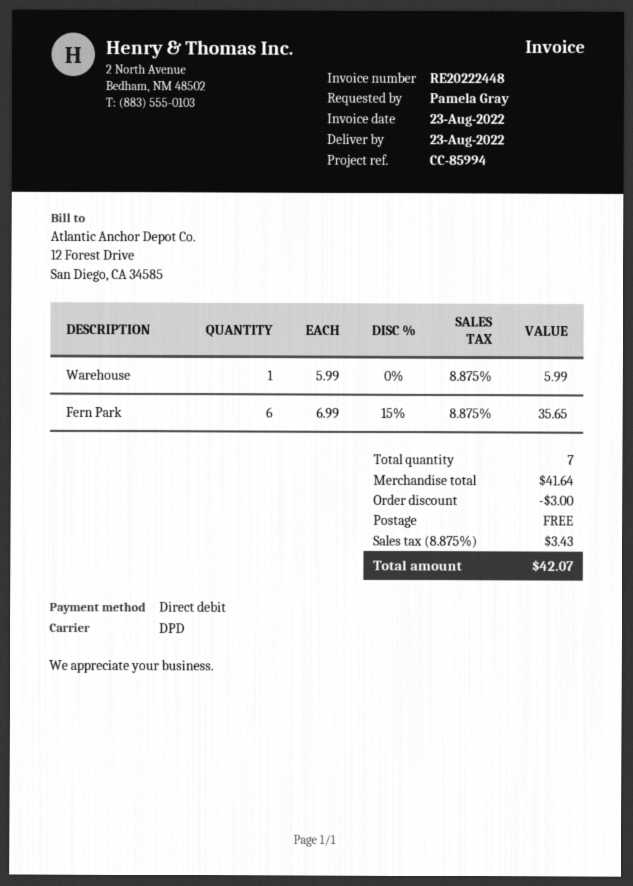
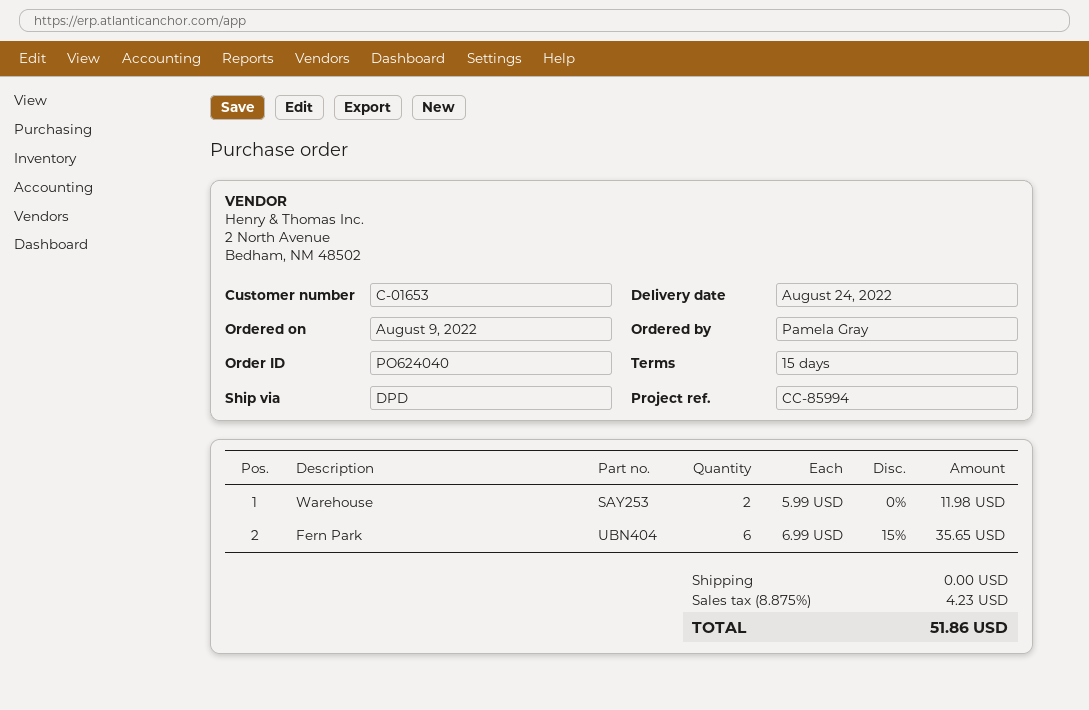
delivery date: 2022-08-23 -> 2022-08-24
Warehouse: 1 x 5.99 = 5.99 -> 2 x 5.99 = 11.98
discount: 3.00 -> none
tax: 8.875% = 3.43 -> 8.875% = 4.23
total: 42.07 -> 51.86

